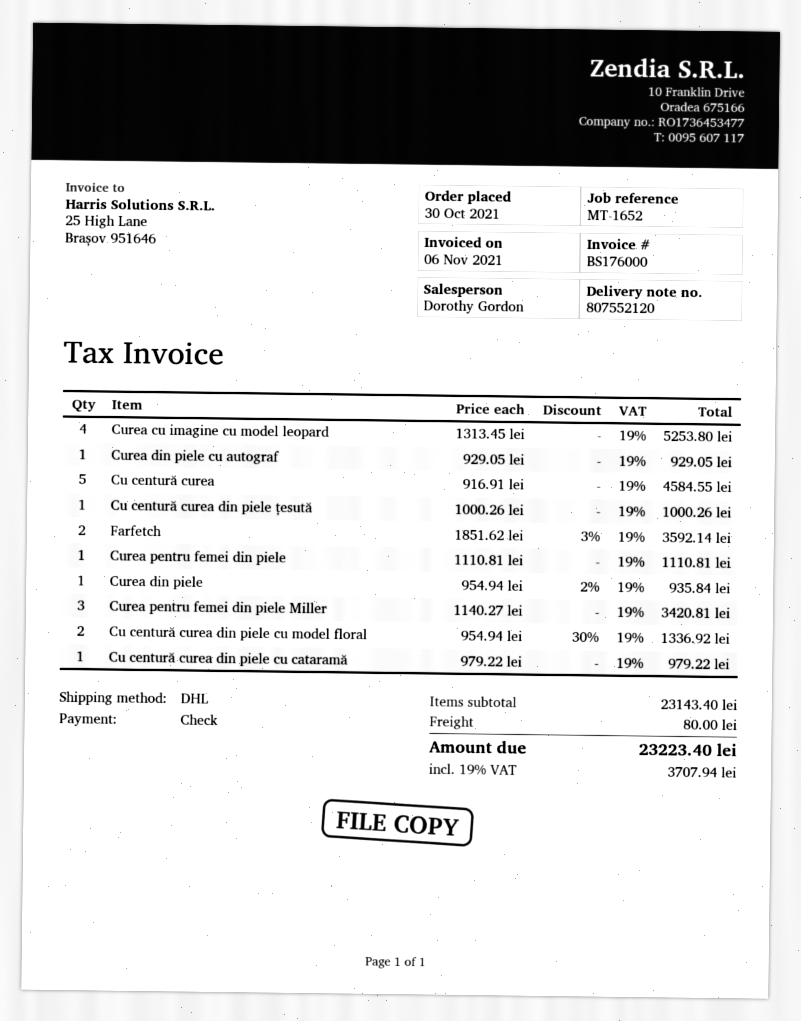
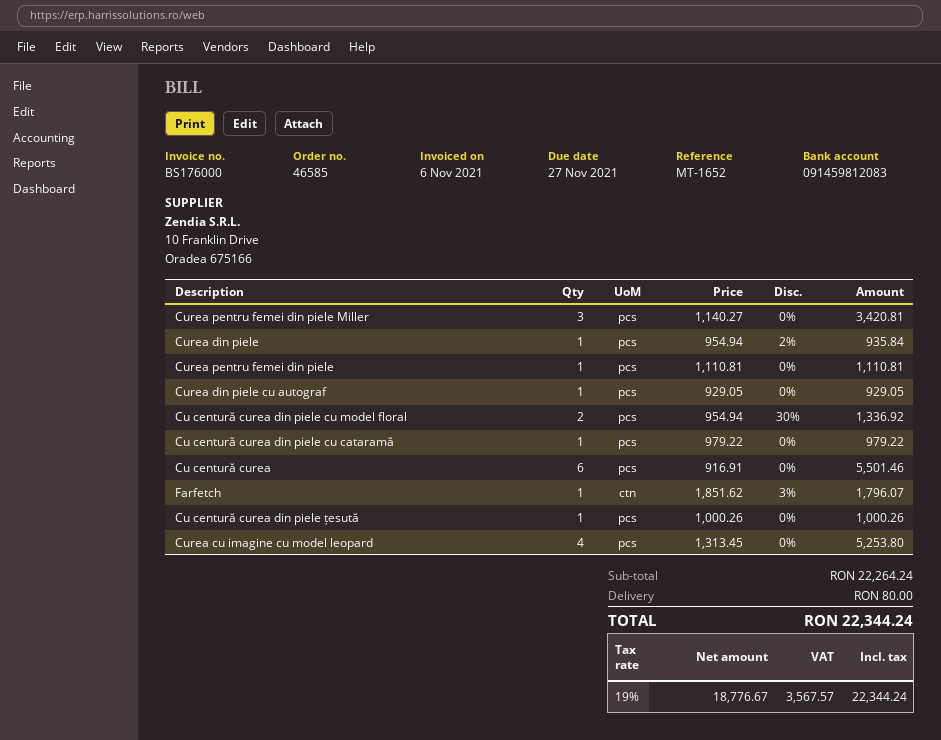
Cu centură curea: 5 x 916.91 = 4584.55 -> 6 x 916.91 = 5501.46
Farfetch: 2 x 1851.62 - 3% = 3592.14 -> 1 x 1851.62 - 3% = 1796.07
subtotal: 23143.40 -> 22264.24
tax: 19% = 3707.94 -> 19% = 3567.57
total: 23223.40 -> 22344.24

